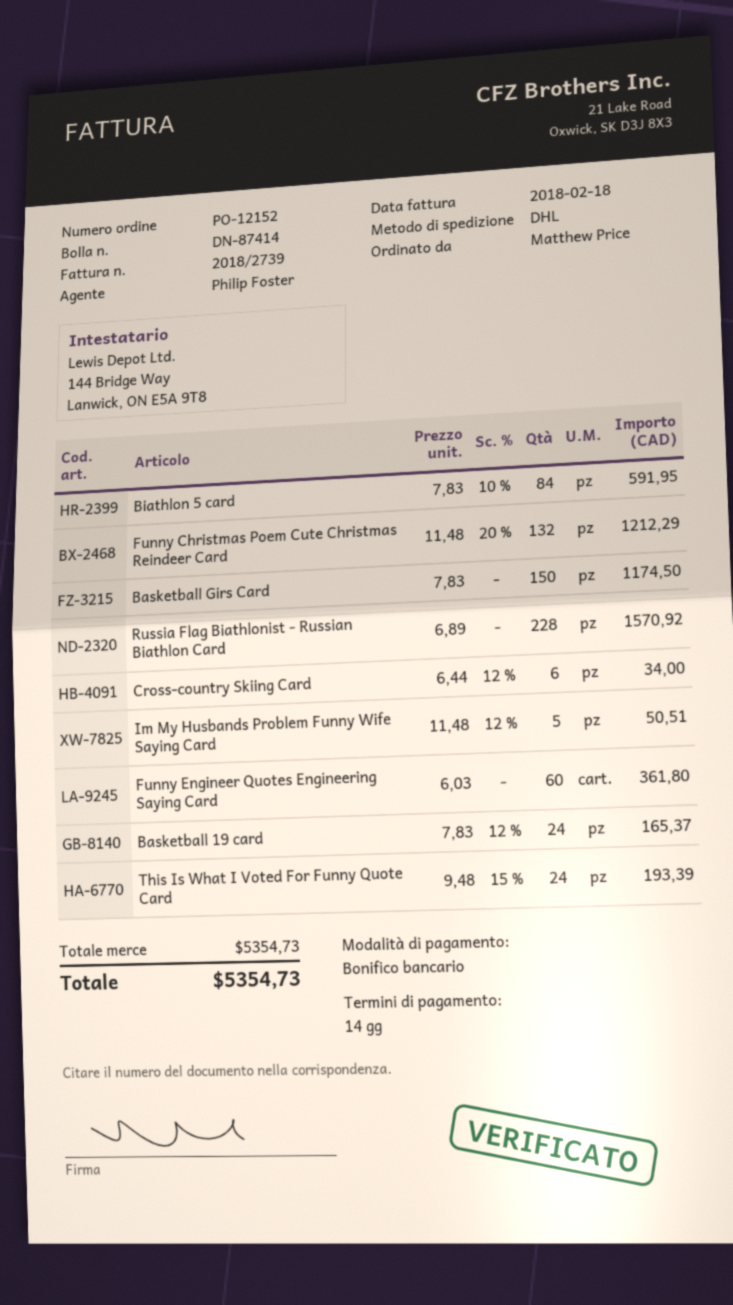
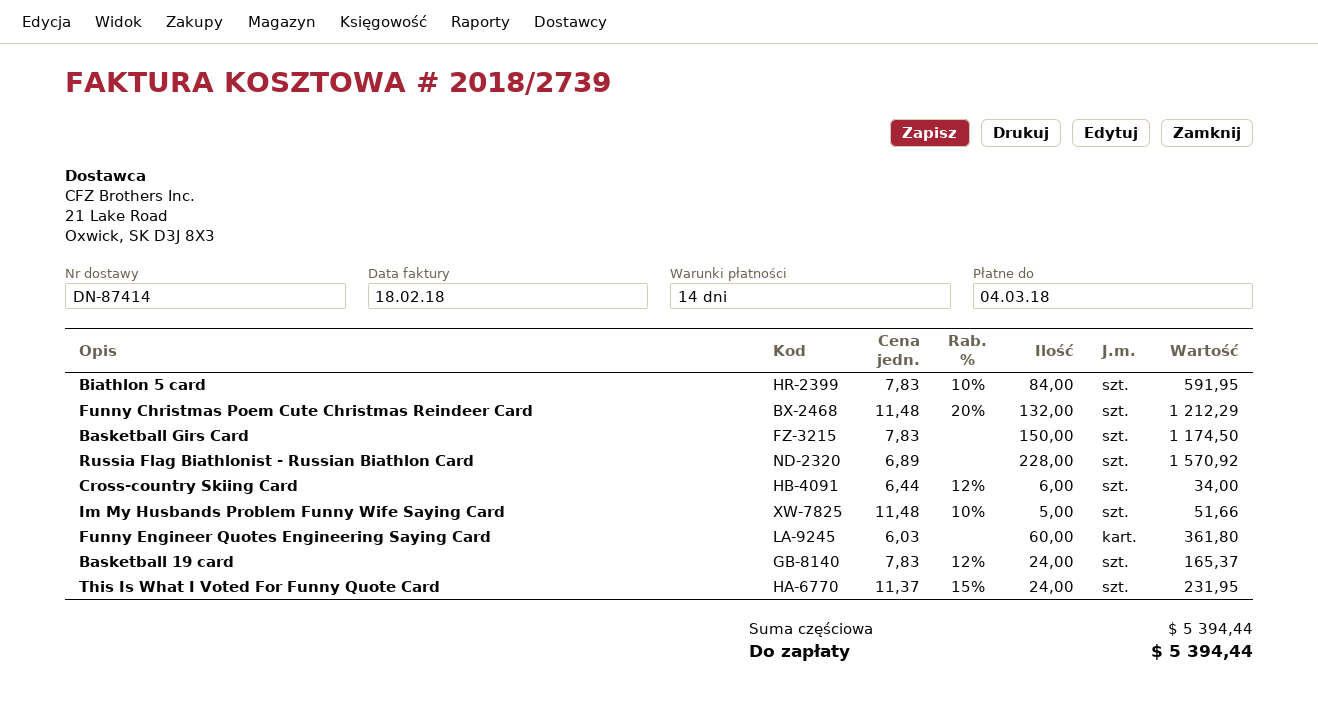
Im My Husbands Problem Funny Wife Saying Card: 5 x 11.48 - 12% = 50.51 -> 5 x 11.48 - 10% = 51.66
This Is What I Voted For Funny Quote Card: 24 x 9.48 - 15% = 193.39 -> 24 x 11.37 - 15% = 231.95
subtotal: 5354.73 -> 5394.44
total: 5354.73 -> 5394.44

